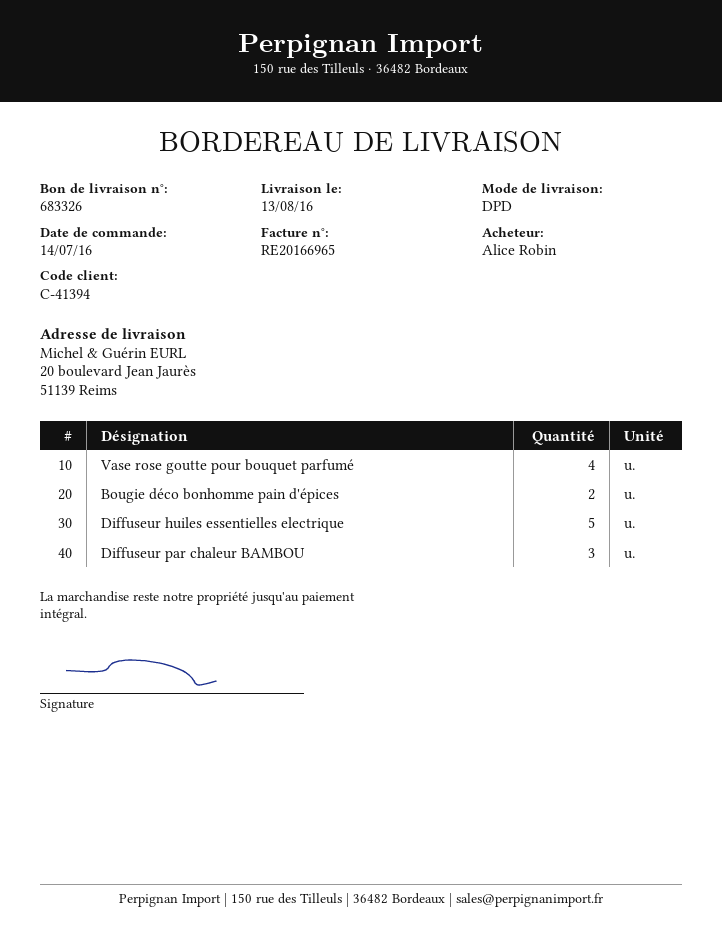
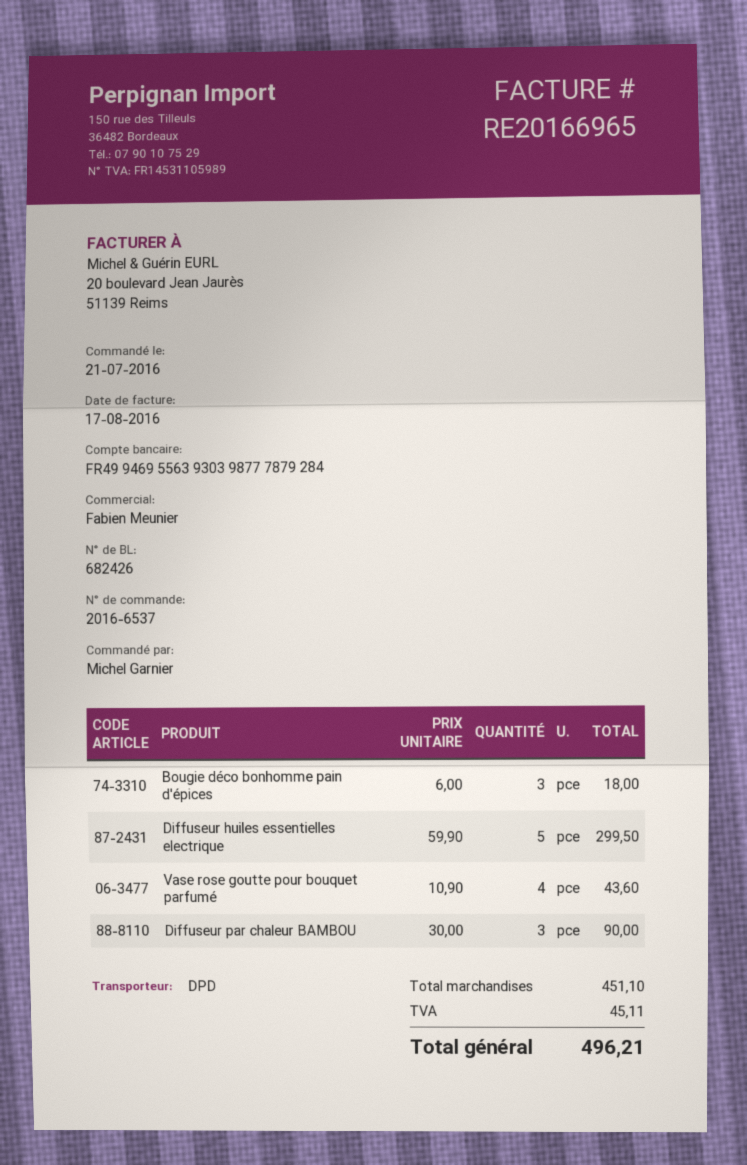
order date: 2016-07-14 -> 2016-07-21
delivery note number: 683326 -> 682426
ordered by: Alice Robin -> Michel Garnier
Bougie déco bonhomme pain d'épices: 2 -> 3

